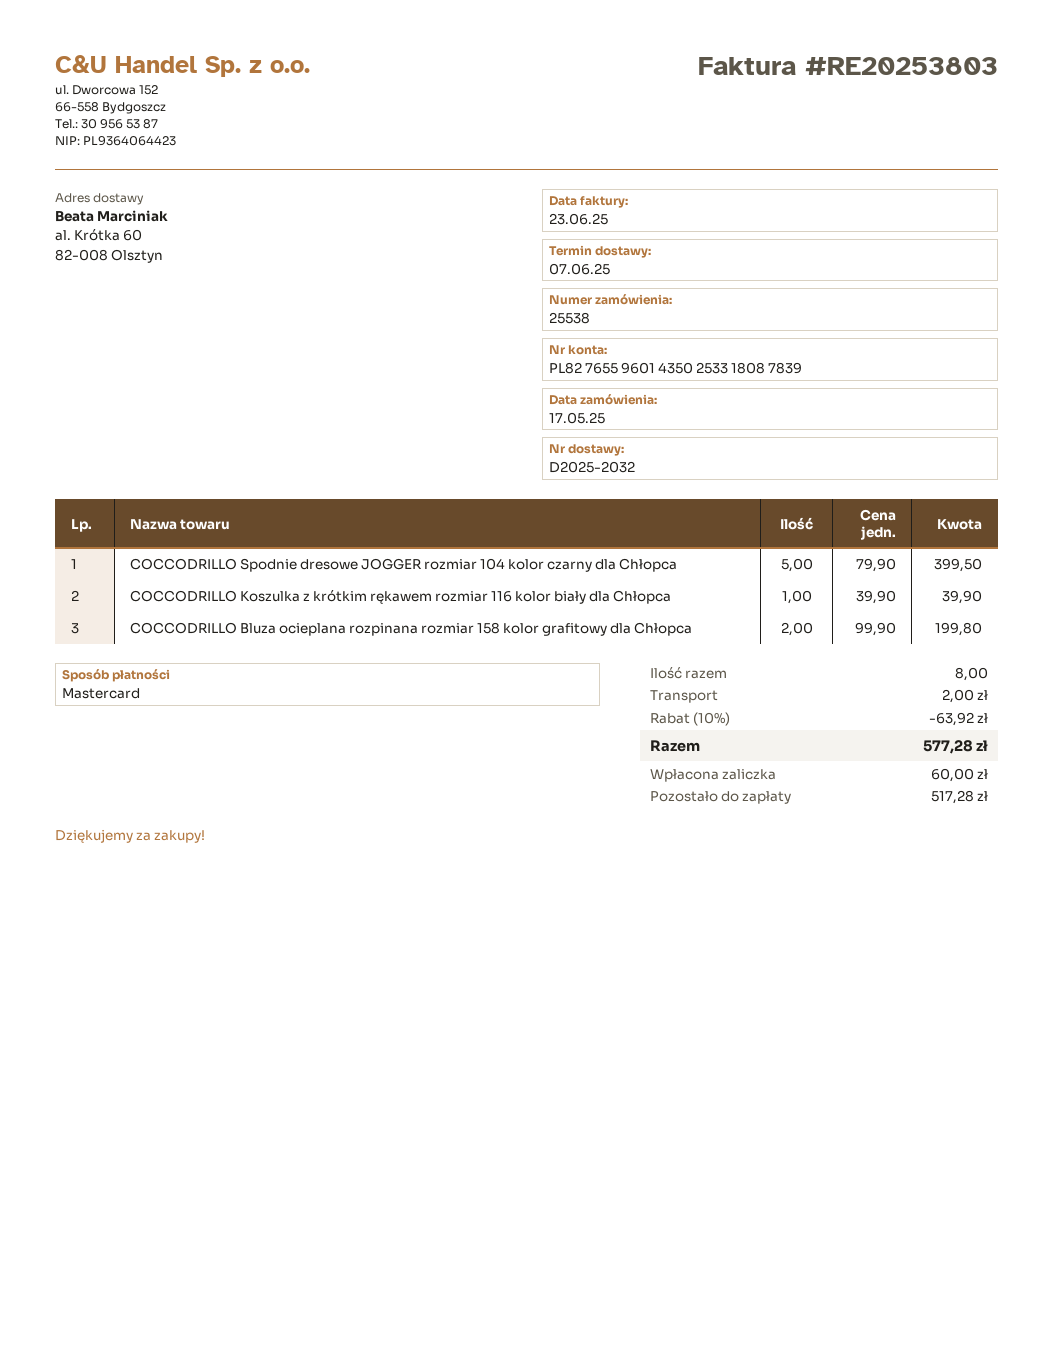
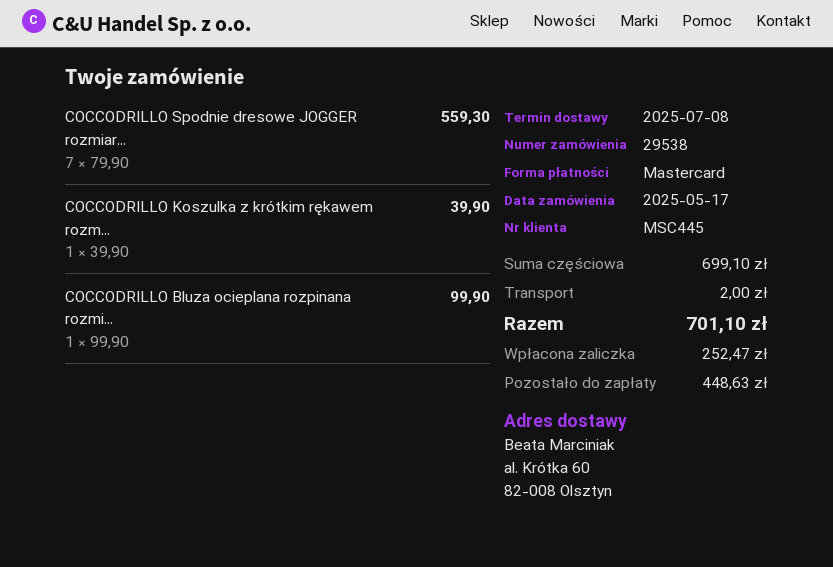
order number: 25538 -> 29538
delivery date: 2025-06-07 -> 2025-07-08
COCCODRILLO Spodnie dresowe JOGGER rozmiar 104 kolor czarny dla Chłopca: 5 x 79.90 = 399.50 -> 7 x 79.90 = 559.30
COCCODRILLO Bluza ocieplana rozpinana rozmiar 158 kolor grafitowy dla Chłopca: 2 x 99.90 = 199.80 -> 1 x 99.90 = 99.90
discount: 10% = 63.92 -> none
total: 577.28 -> 701.10
deposit: 60.00 -> 252.47
balance: 517.28 -> 448.63

